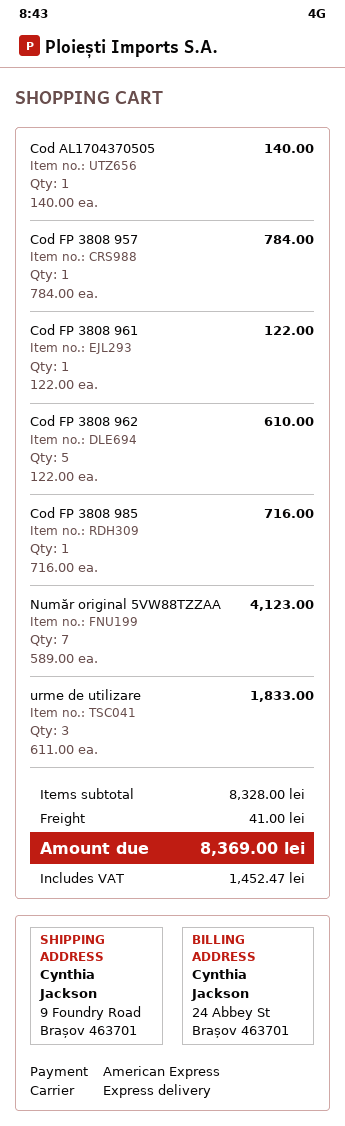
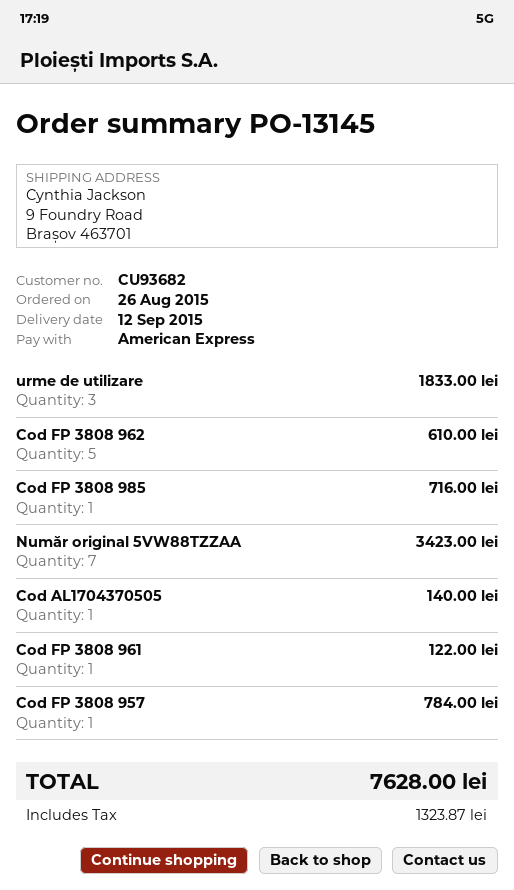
Număr original 5VW88TZZAA: 7 for 4123.00 -> 7 for 3423.00
shipping: 41.00 -> none
tax: 1452.47 -> 1323.87
total: 8369.00 -> 7628.00

